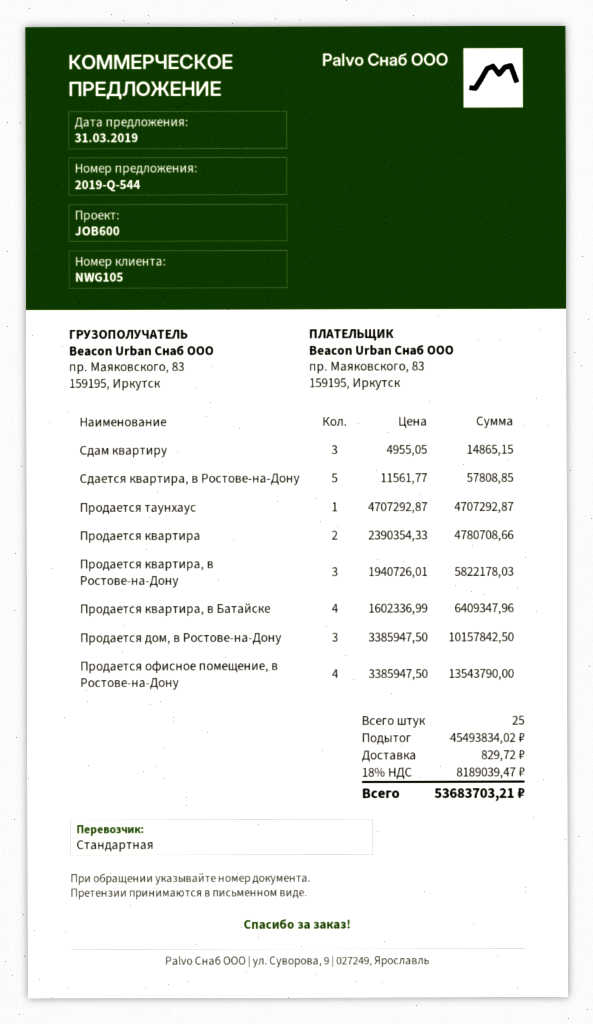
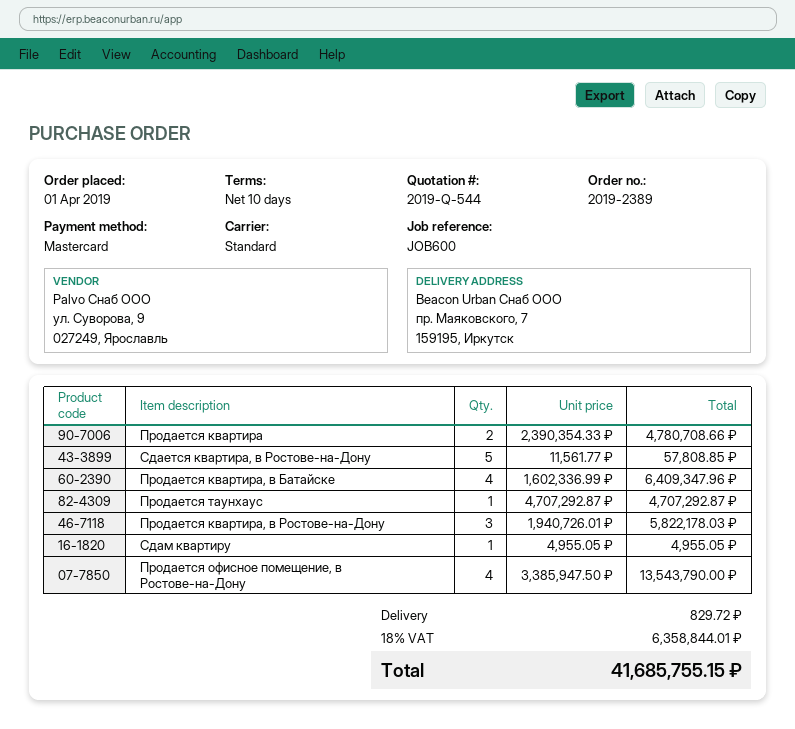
ship to: пр. Маяковского, 83, 159195, Иркутск -> пр. Маяковского, 7, 159195, Иркутск
Сдам квартиру: 3 x 4955.05 = 14865.15 -> 1 x 4955.05 = 4955.05
Продается дом, в Ростове-на-Дону: 3 x 3385947.50 = 10157842.50 -> none
tax: 18% = 8189039.47 -> 18% = 6358844.01
total: 53683703.21 -> 41685755.15

